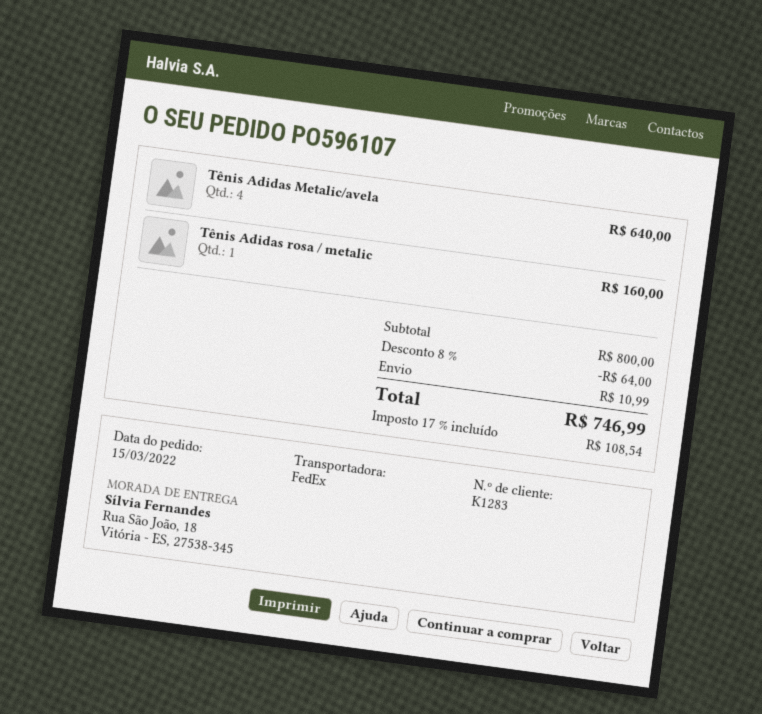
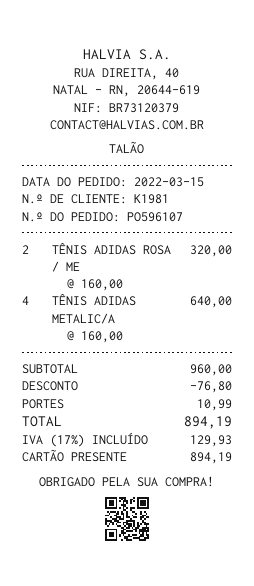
customer number: K1283 -> K1981
Tênis Adidas rosa / metalic: 1 for 160.00 -> 2 for 320.00
subtotal: 800.00 -> 960.00
discount: 64.00 -> 76.80
tax: 17% = 108.54 -> 17% = 129.93
total: 746.99 -> 894.19

